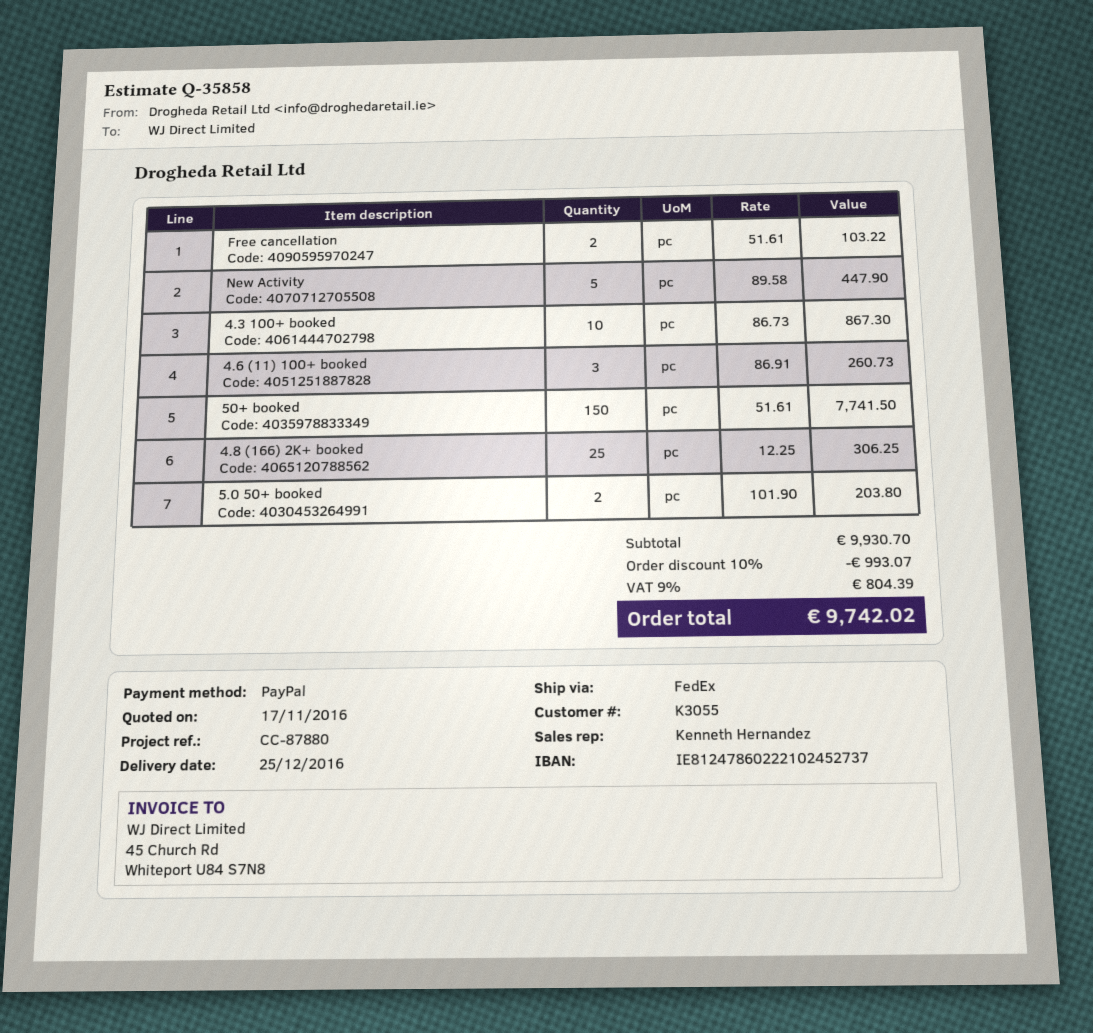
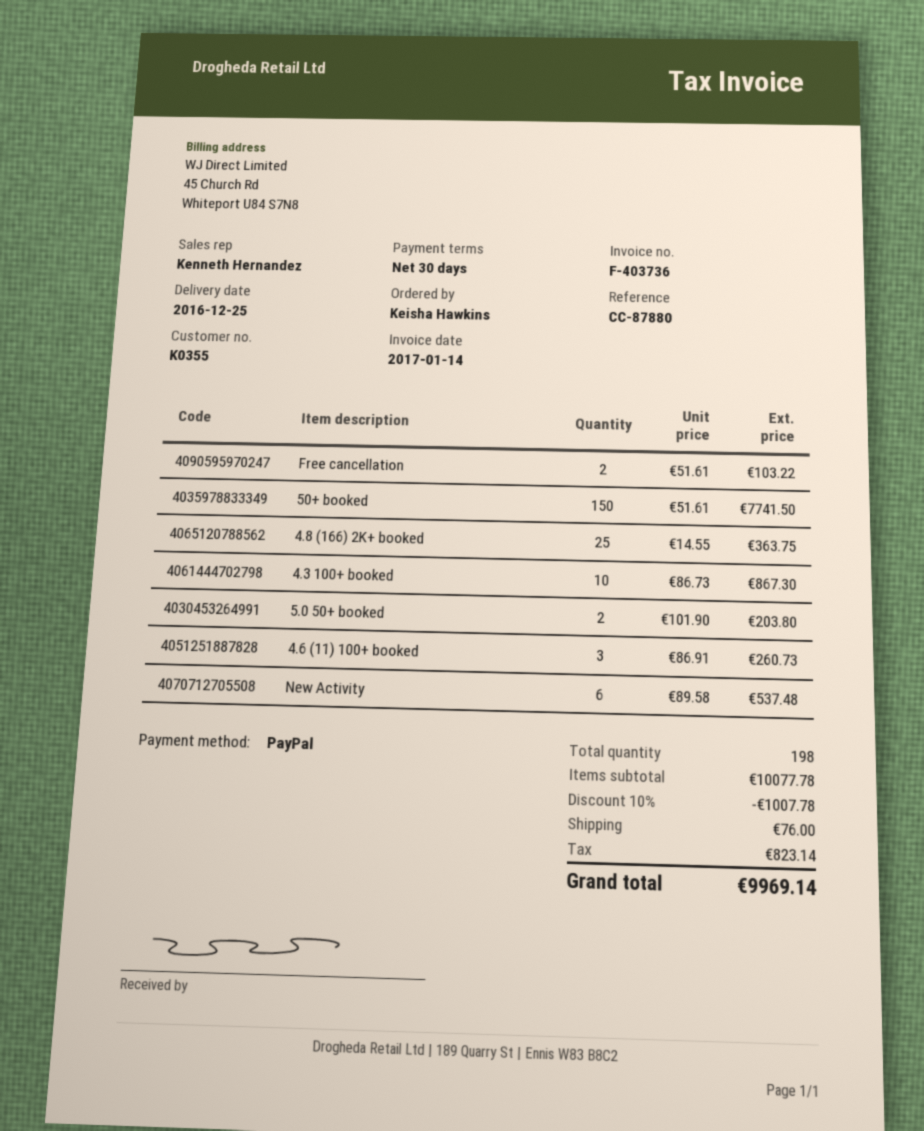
customer number: K3055 -> K0355
New Activity: 5 x 89.58 = 447.90 -> 6 x 89.58 = 537.48
4.8 (166) 2K+ booked: 25 x 12.25 = 306.25 -> 25 x 14.55 = 363.75
subtotal: 9930.70 -> 10077.78
discount: 10% = 993.07 -> 10% = 1007.78
shipping: none -> 76.00
tax: 804.39 -> 823.14
total: 9742.02 -> 9969.14

